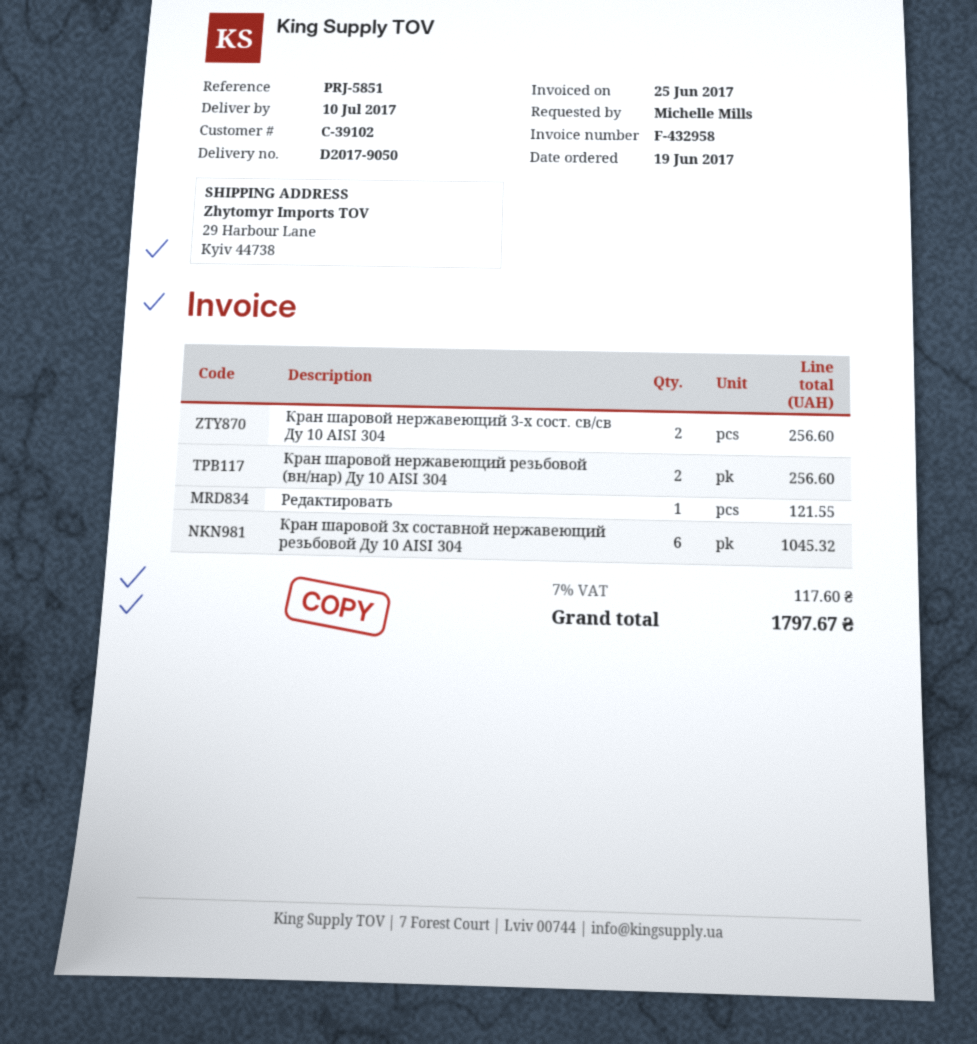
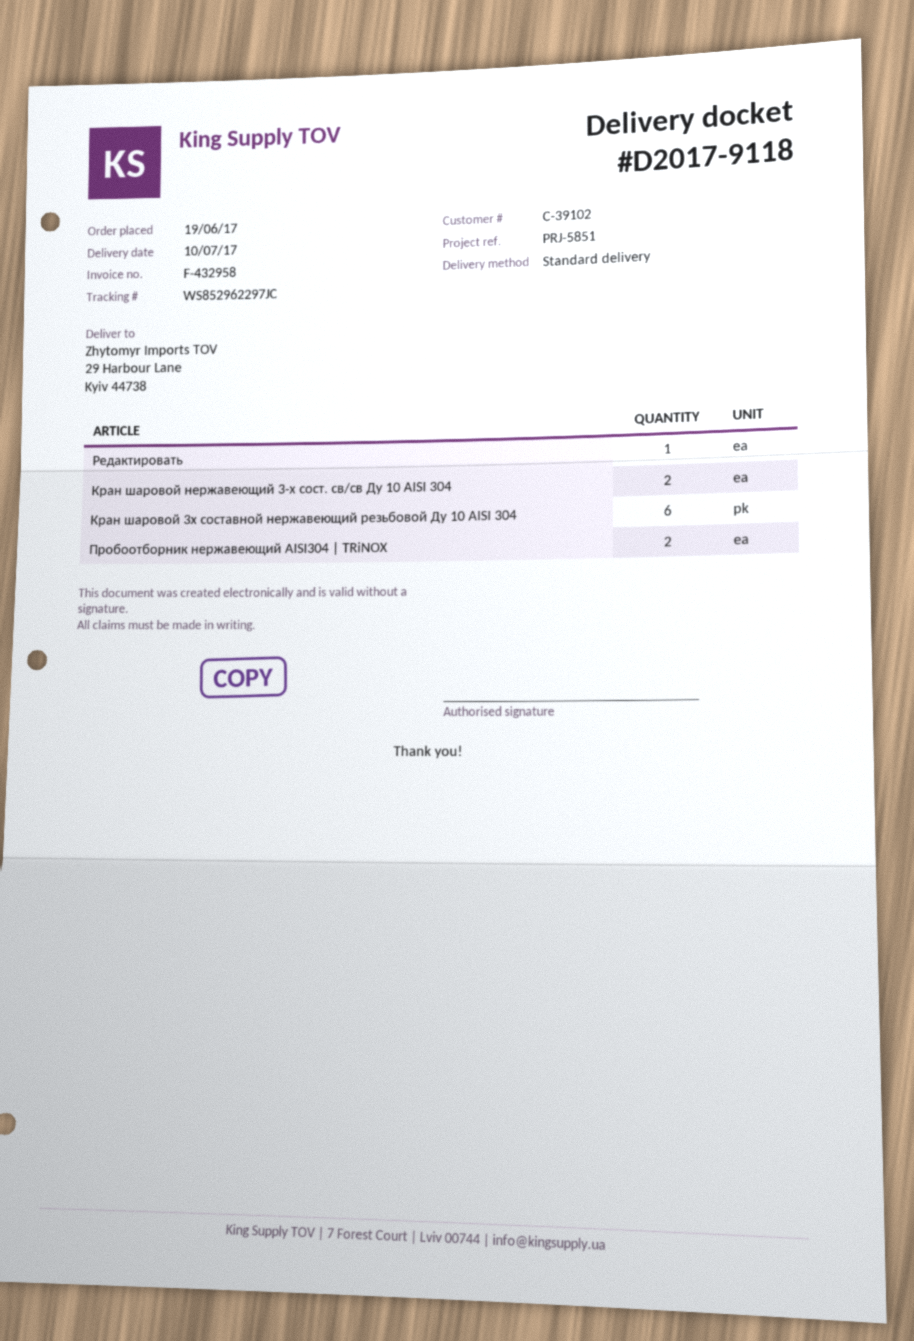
delivery note number: D2017-9050 -> D2017-9118
Кран шаровой нержавеющий резьбовой (вн/нар) Ду 10 AISI 304: 2 -> none
Пробоотборник нержавеющий AISI304 | TRiNOX: none -> 2

